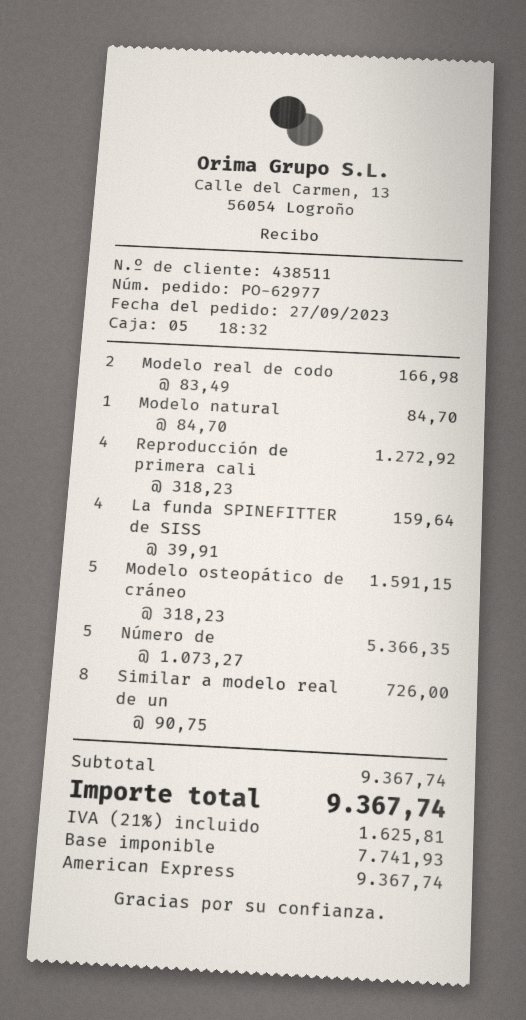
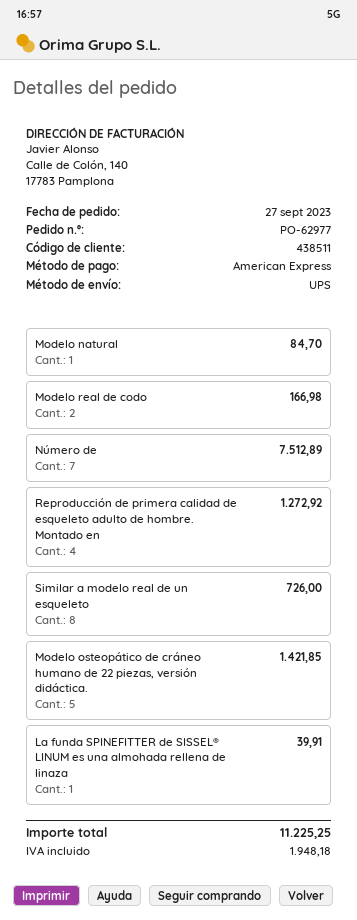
La funda SPINEFITTER de SISS: 4 for 159.64 -> 1 for 39.91
Modelo osteopático de cráneo: 5 for 1591.15 -> 5 for 1421.85
Número de: 5 for 5366.35 -> 7 for 7512.89
tax: 1625.81 -> 1948.18
total: 9367.74 -> 11225.25

